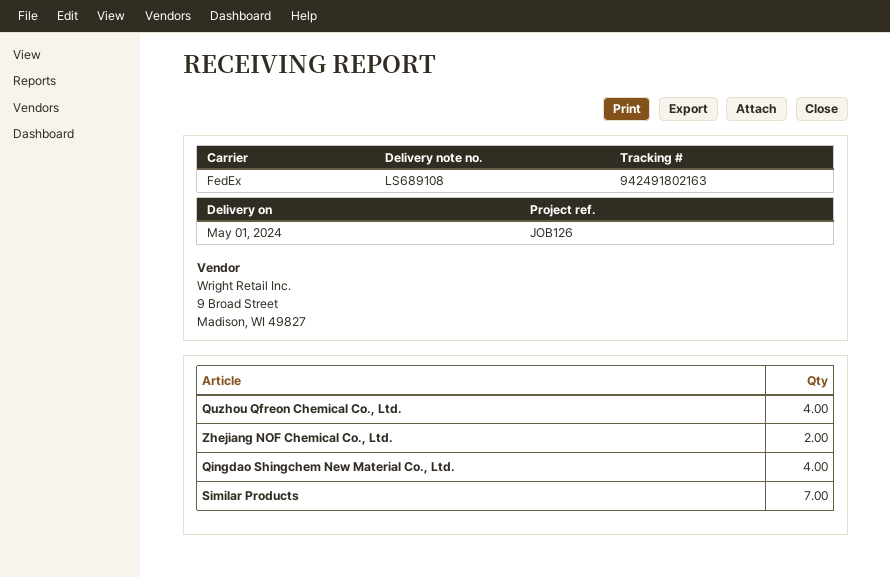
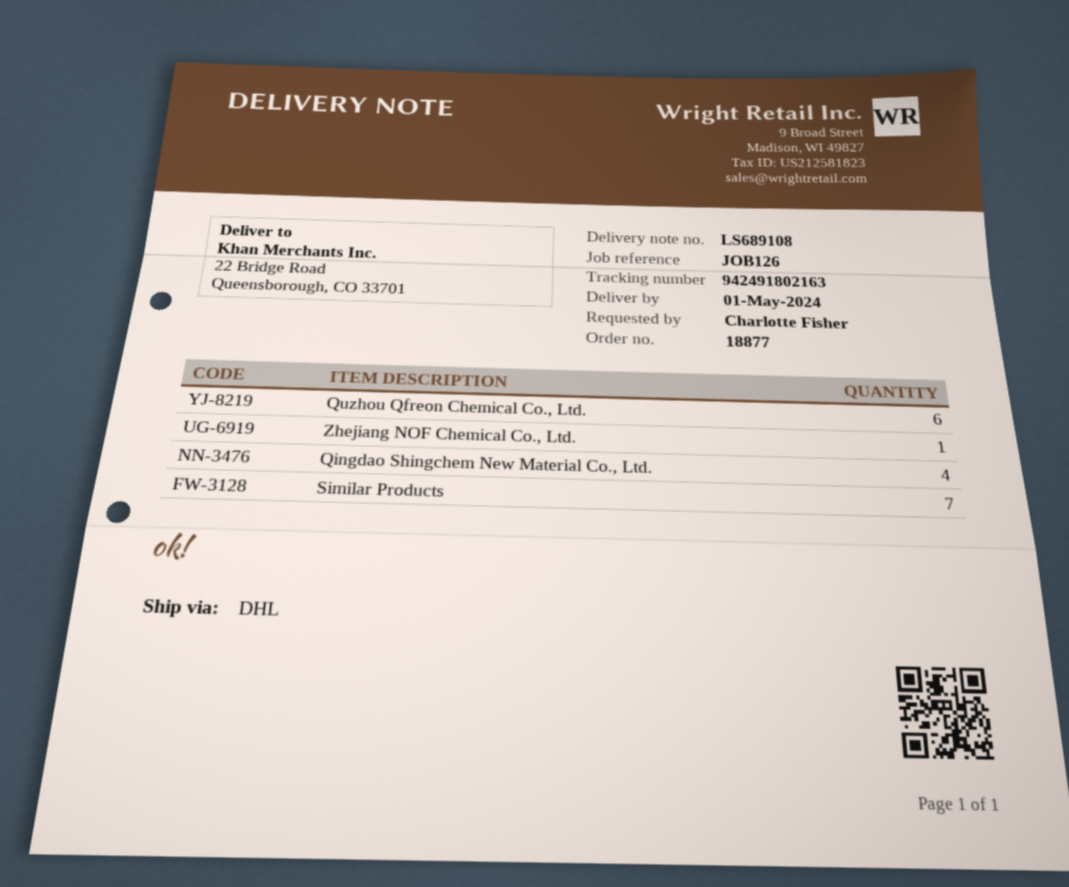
shipping method: FedEx -> DHL
Quzhou Qfreon Chemical Co., Ltd.: 4 -> 6
Zhejiang NOF Chemical Co., Ltd.: 2 -> 1

